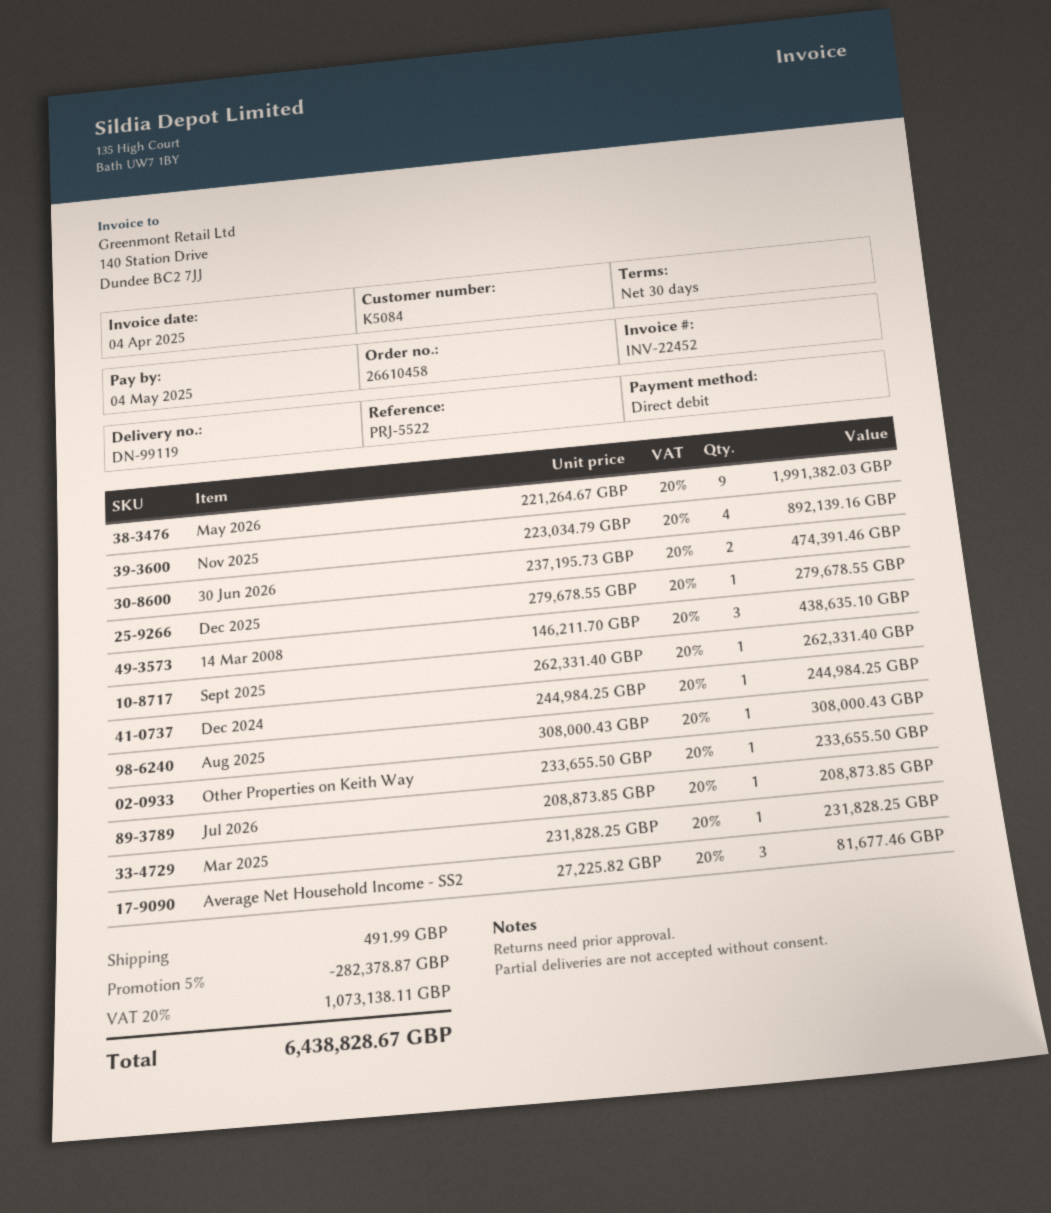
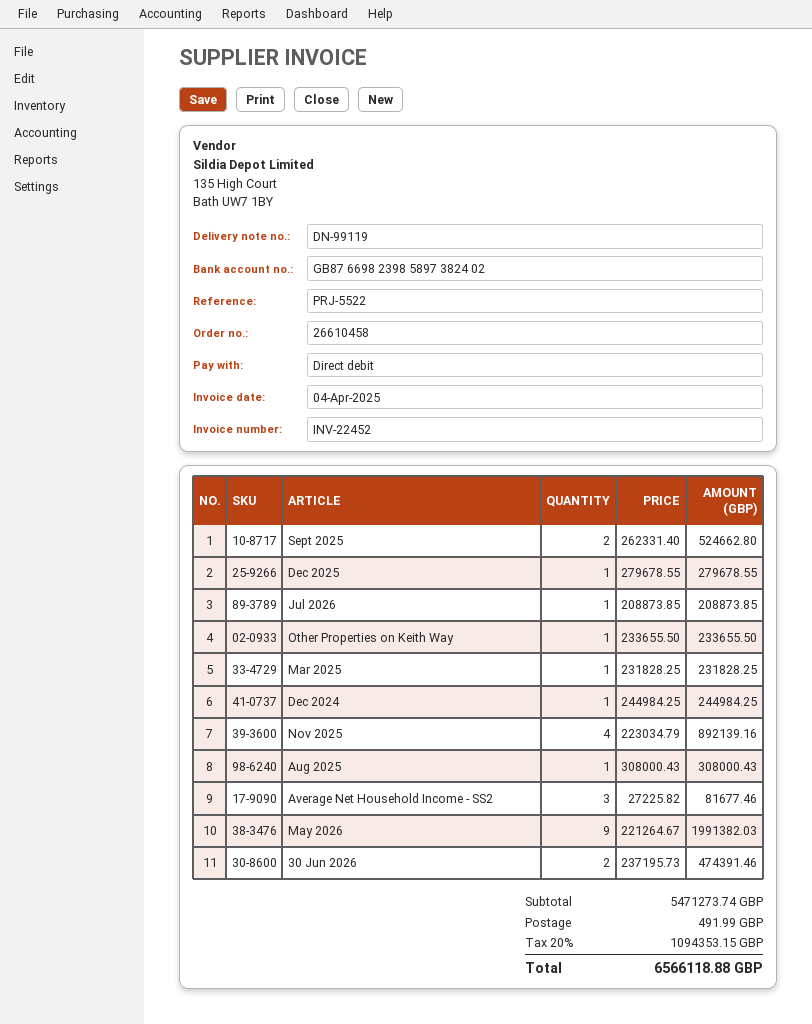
14 Mar 2008: 3 x 146211.70 = 438635.10 -> none
Sept 2025: 1 x 262331.40 = 262331.40 -> 2 x 262331.40 = 524662.80
discount: 5% = 282378.87 -> none
tax: 20% = 1073138.11 -> 20% = 1094353.15
total: 6438828.67 -> 6566118.88

